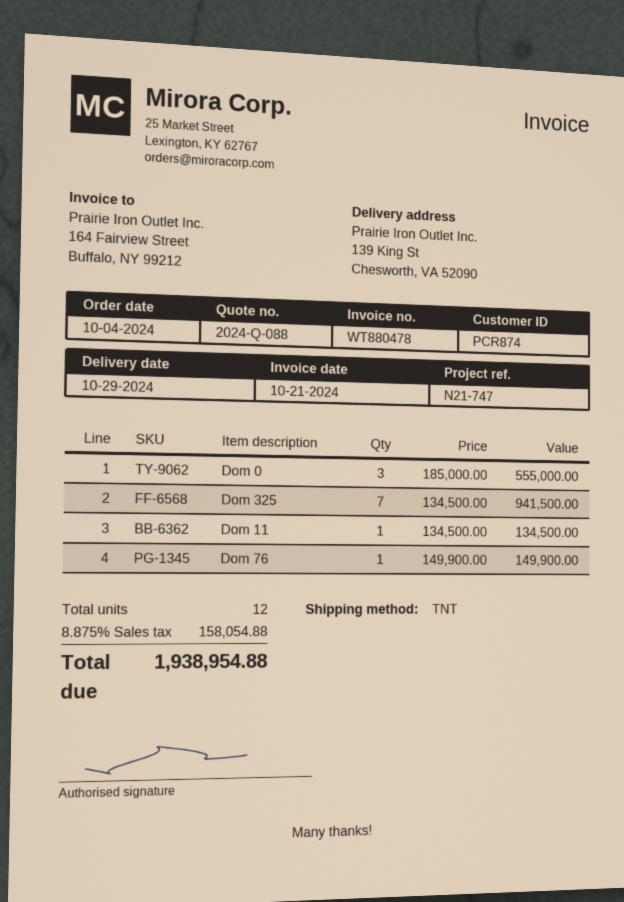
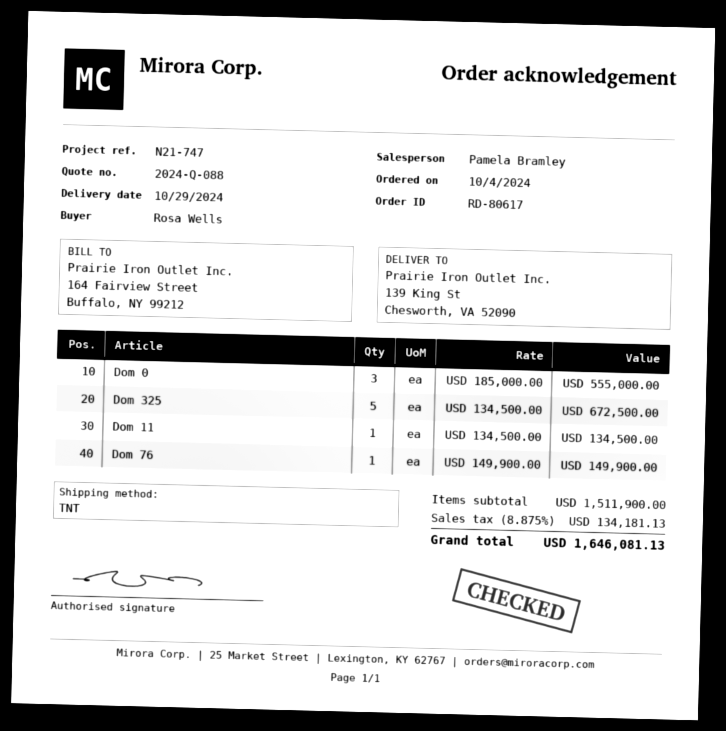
Dom 325: 7 x 134500.00 = 941500.00 -> 5 x 134500.00 = 672500.00
tax: 8.875% = 158054.88 -> 8.875% = 134181.13
total: 1938954.88 -> 1646081.13

